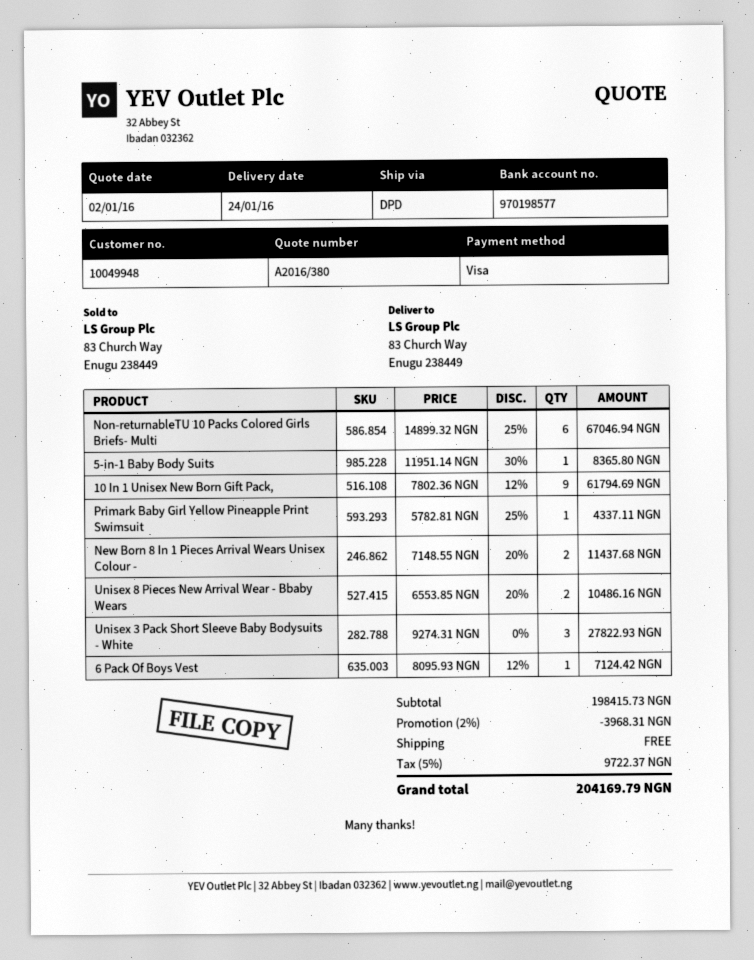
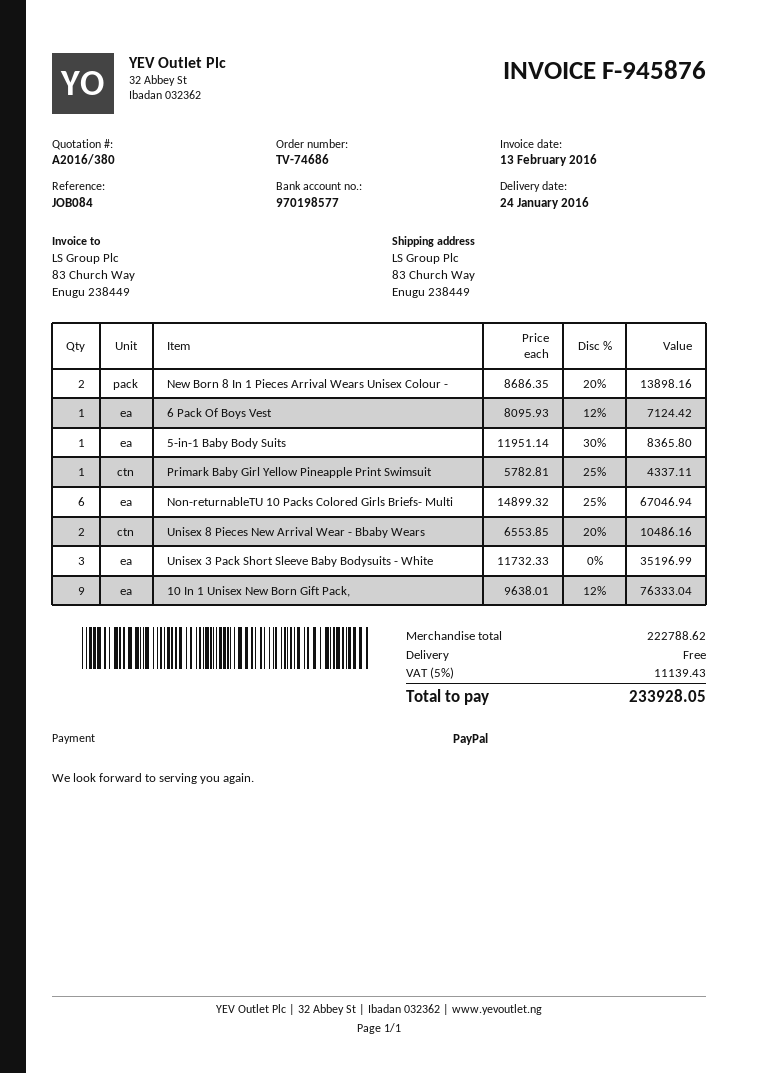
payment method: Visa -> PayPal
10 In 1 Unisex New Born Gift Pack,: 9 x 7802.36 - 12% = 61794.69 -> 9 x 9638.01 - 12% = 76333.04
New Born 8 In 1 Pieces Arrival Wears Unisex Colour -: 2 x 7148.55 - 20% = 11437.68 -> 2 x 8686.35 - 20% = 13898.16
Unisex 3 Pack Short Sleeve Baby Bodysuits - White: 3 x 9274.31 = 27822.93 -> 3 x 11732.33 = 35196.99
subtotal: 198415.73 -> 222788.62
discount: 2% = 3968.31 -> none
tax: 5% = 9722.37 -> 5% = 11139.43
total: 204169.79 -> 233928.05

